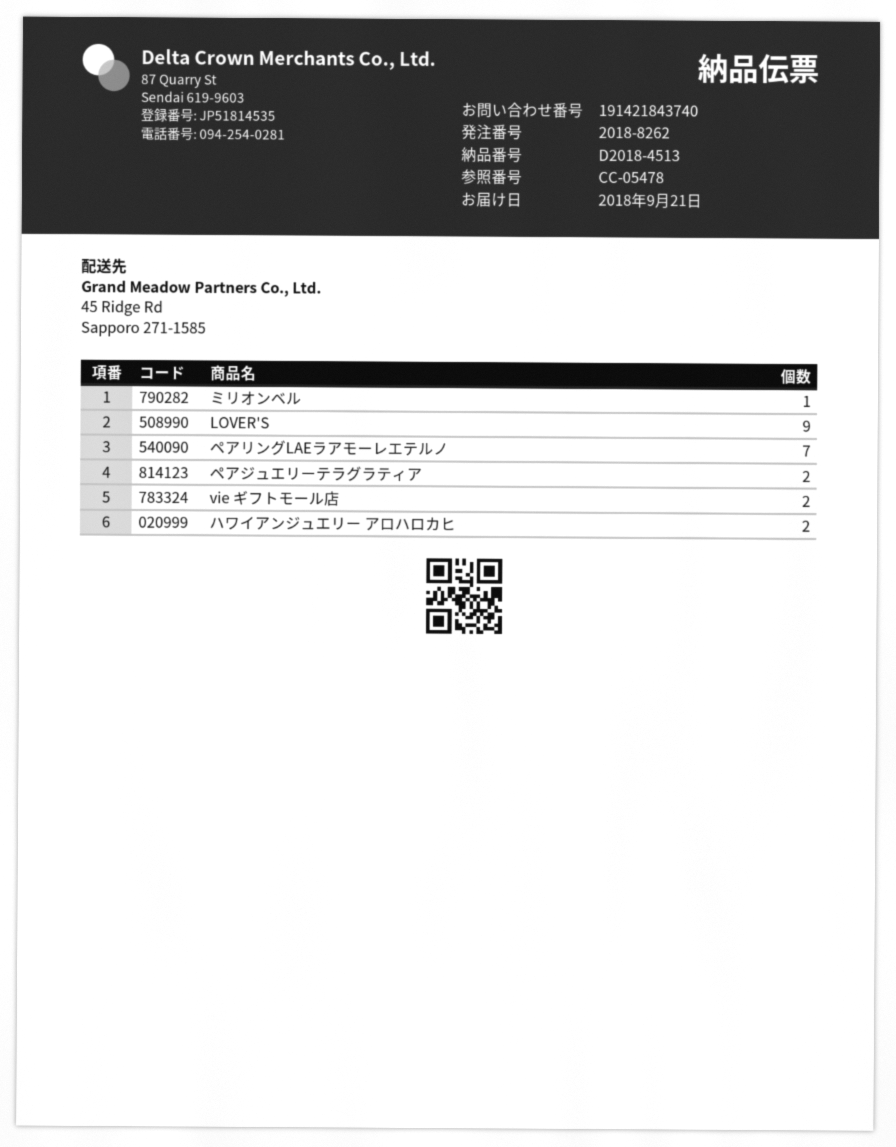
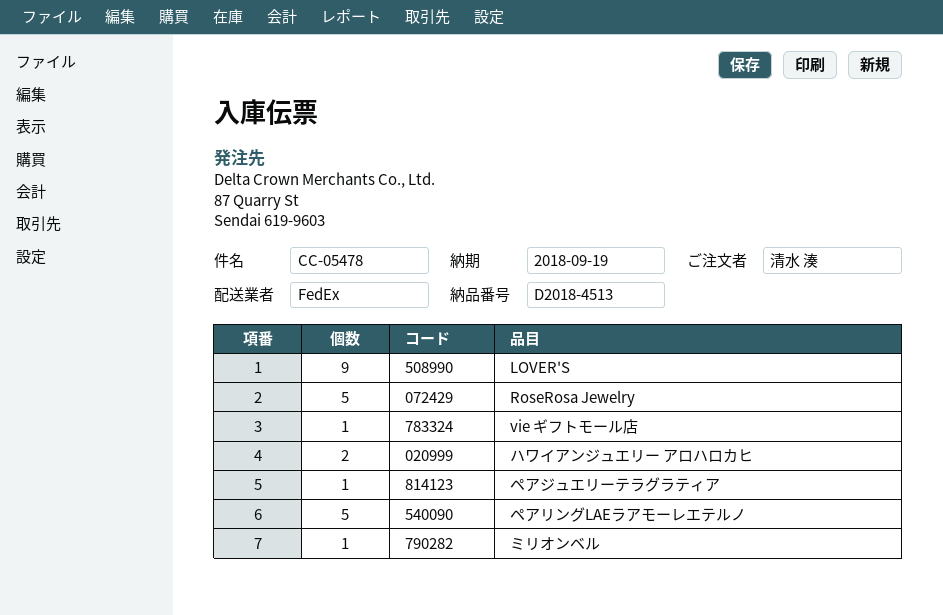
delivery date: 2018-09-21 -> 2018-09-19
ペアリングLAEラアモーレエテルノ: 7 -> 5
ペアジュエリーテラグラティア: 2 -> 1
vie ギフトモール店: 2 -> 1
RoseRosa Jewelry: none -> 5

